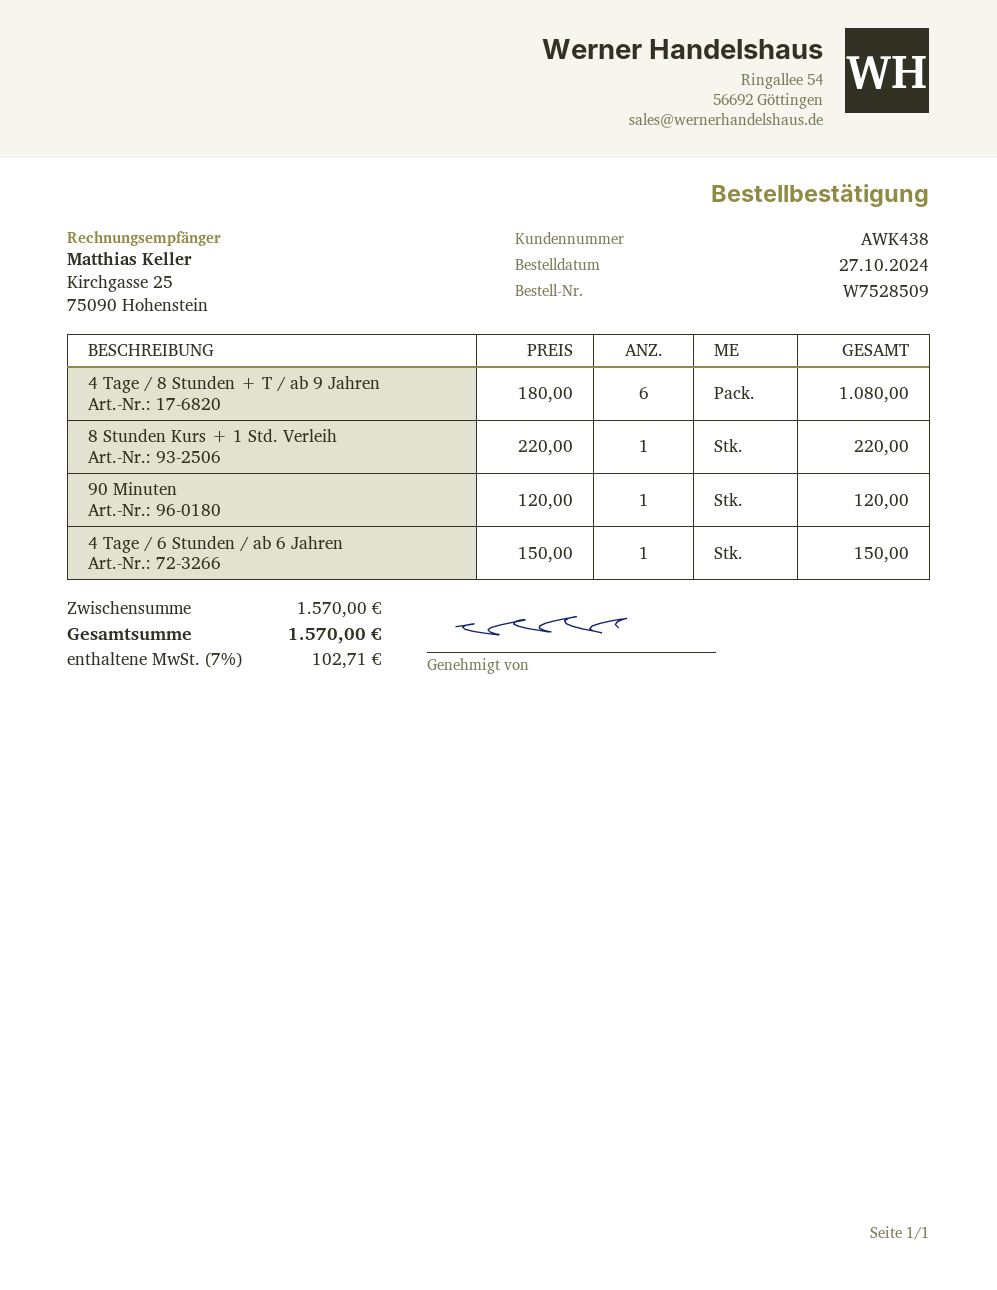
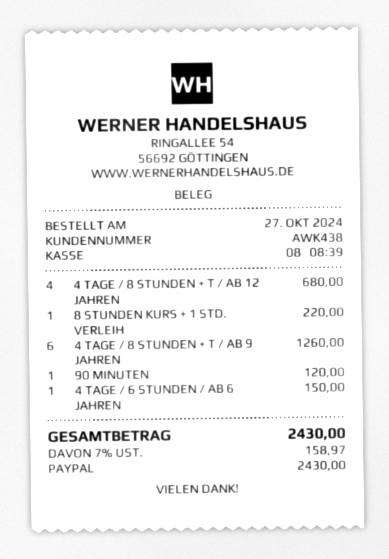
4 Tage / 8 Stunden + T / ab 9 Jahren: 6 for 1080.00 -> 6 for 1260.00
4 TAGE / 8 STUNDEN + T / AB 12 JAHREN: none -> 4 for 680.00
tax: 7% = 102.71 -> 7% = 158.97
total: 1570.00 -> 2430.00

